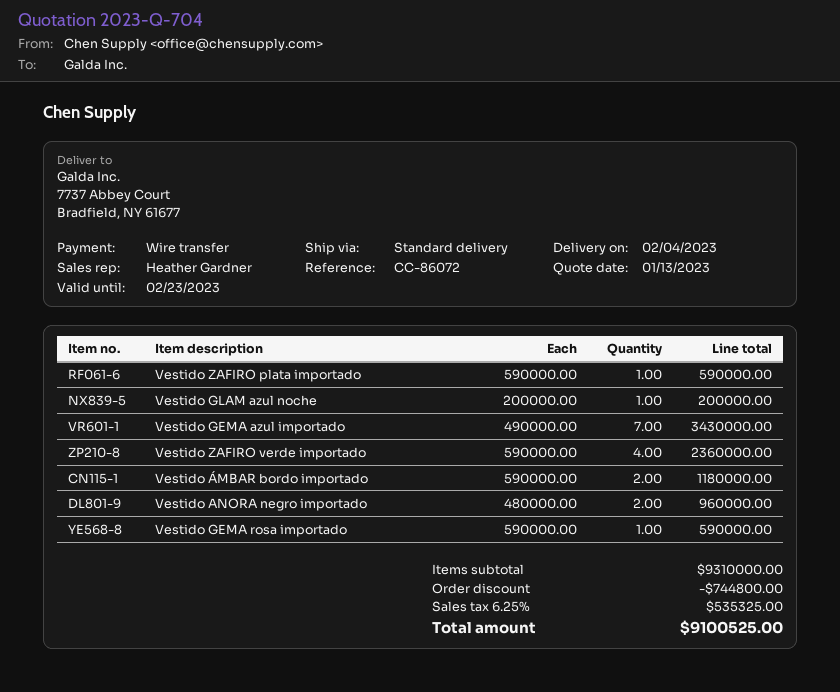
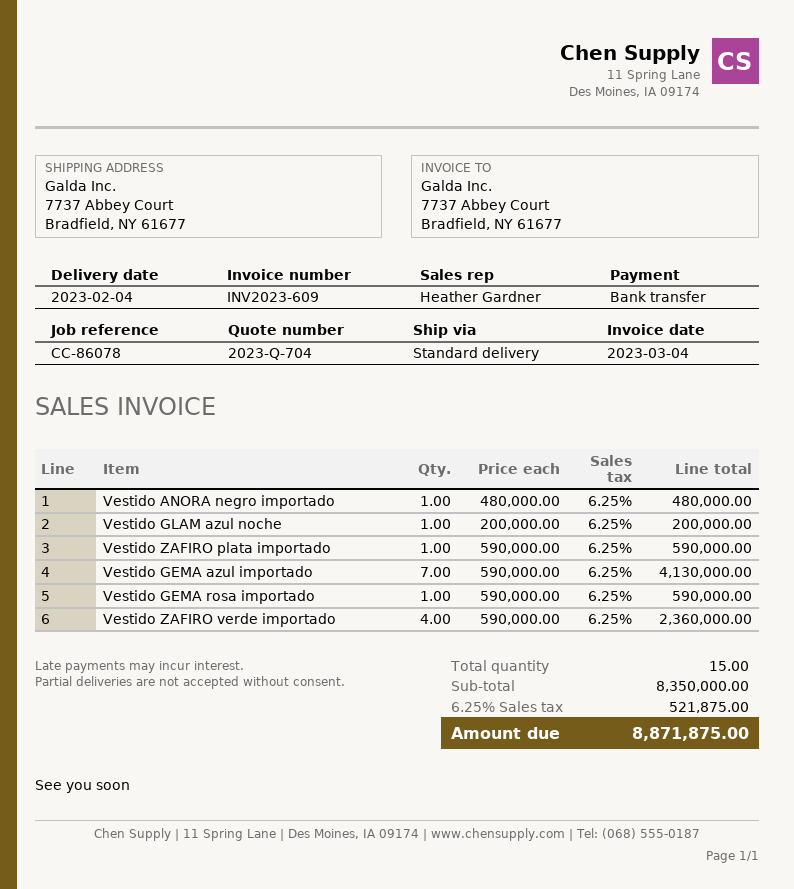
reference: CC-86072 -> CC-86078
Vestido GEMA azul importado: 7 x 490000.00 = 3430000.00 -> 7 x 590000.00 = 4130000.00
Vestido ÁMBAR bordo importado: 2 x 590000.00 = 1180000.00 -> none
Vestido ANORA negro importado: 2 x 480000.00 = 960000.00 -> 1 x 480000.00 = 480000.00
subtotal: 9310000.00 -> 8350000.00
discount: 744800.00 -> none
tax: 6.25% = 535325.00 -> 6.25% = 521875.00
total: 9100525.00 -> 8871875.00

